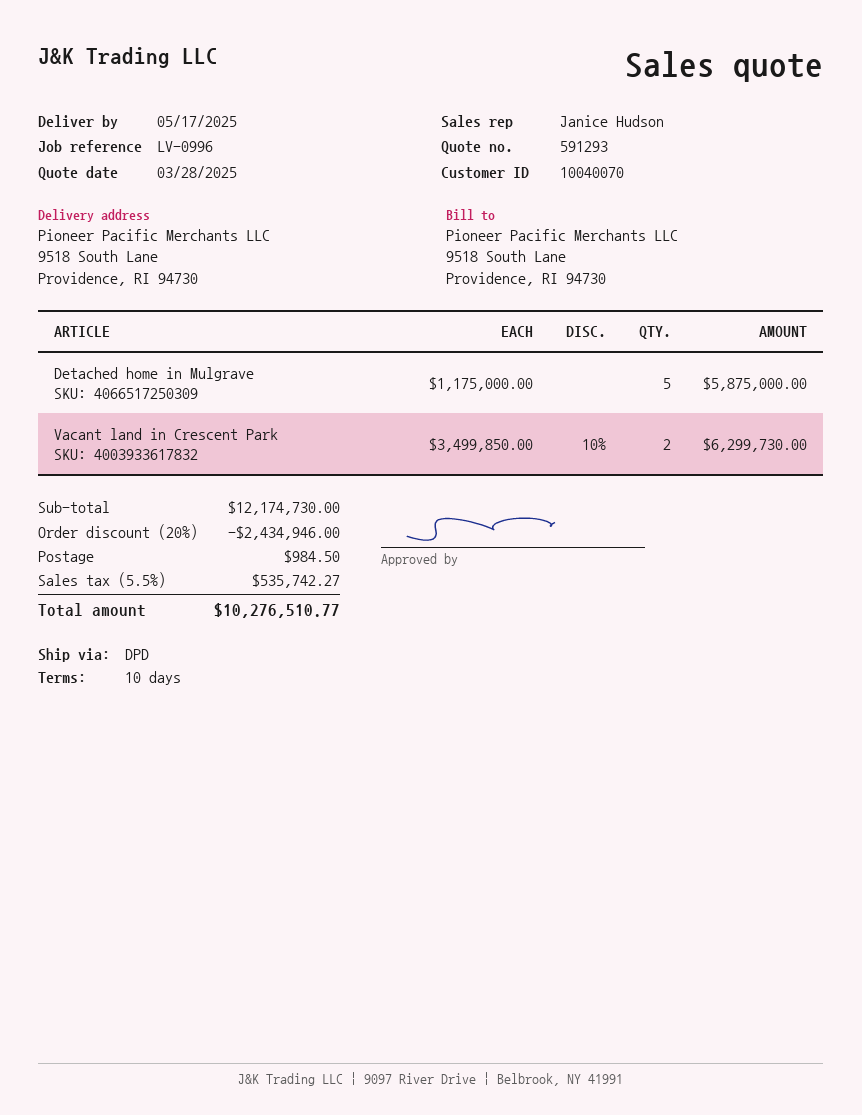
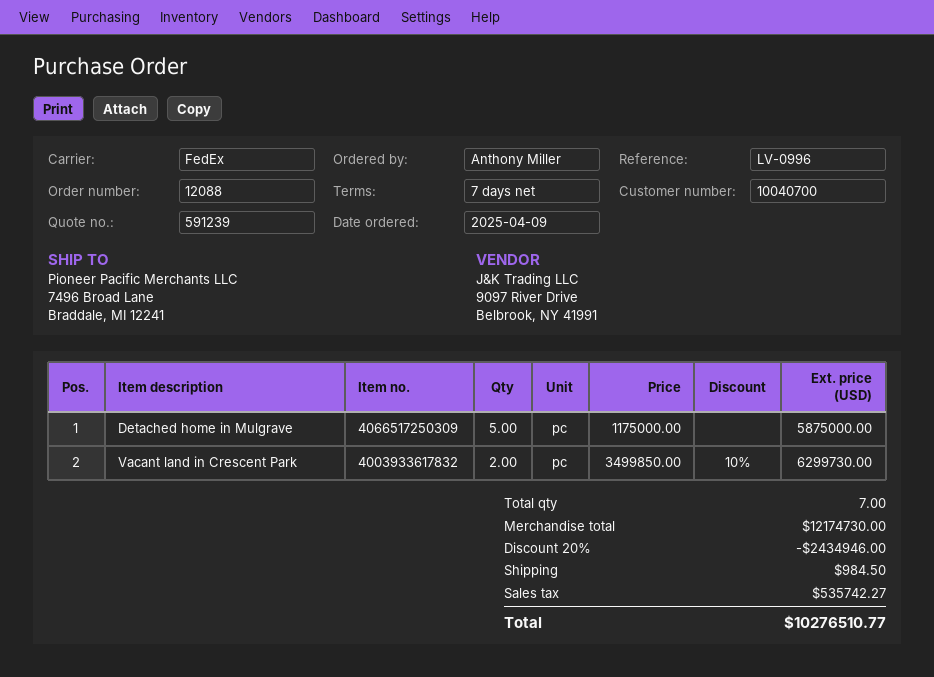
quote number: 591293 -> 591239
payment terms: 10 days -> 7 days
customer number: 10040070 -> 10040700
shipping method: DPD -> FedEx
ship to: 9518 South Lane, Providence, RI 94730 -> 7496 Broad Lane, Braddale, MI 12241

